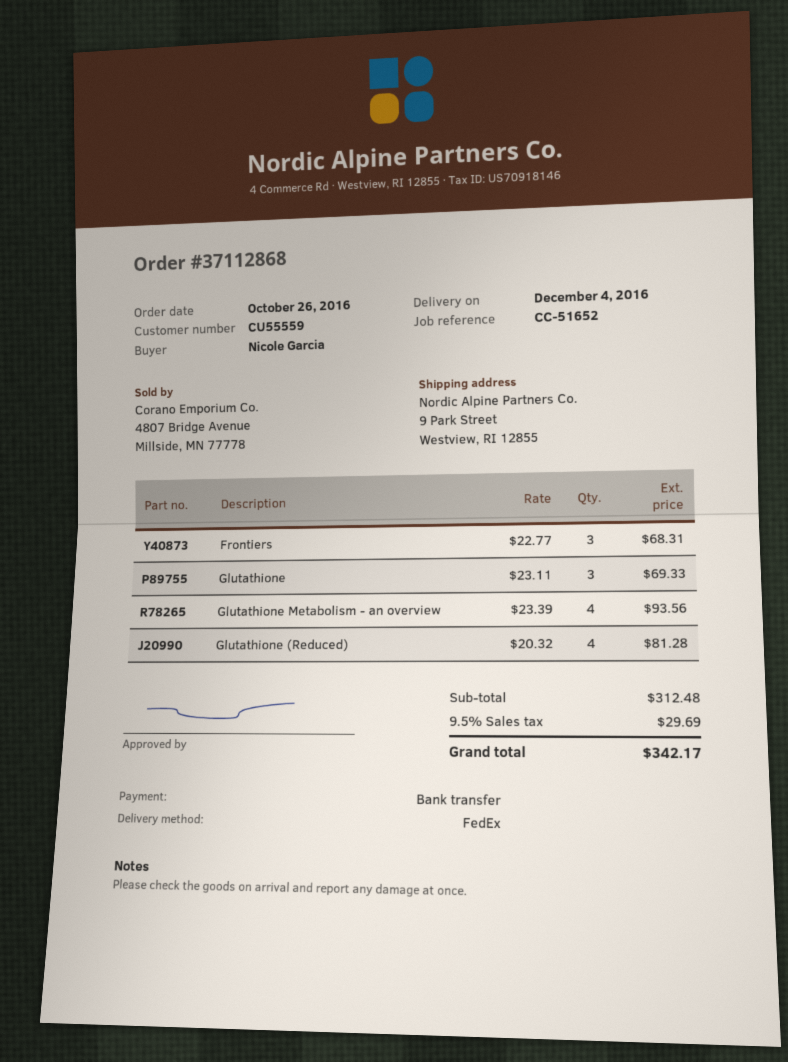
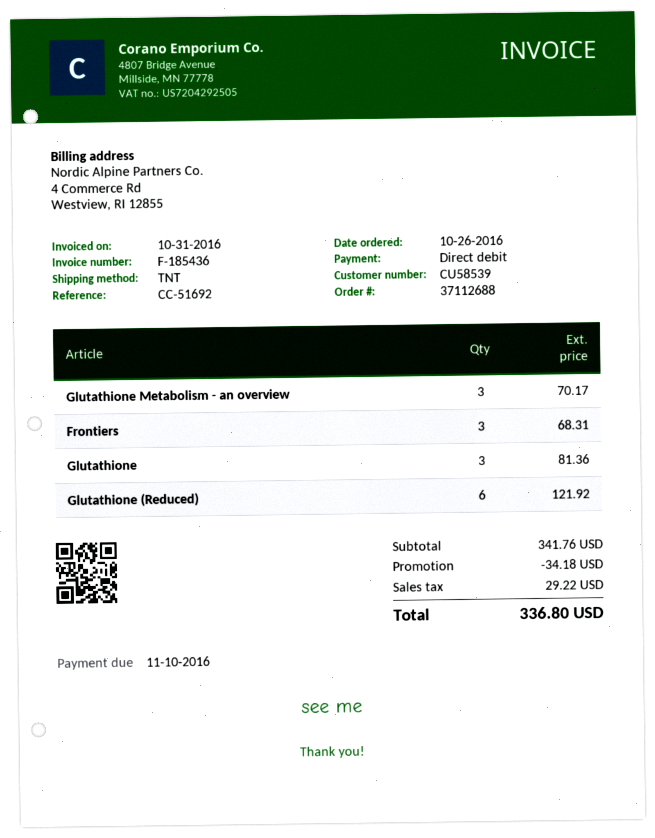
order number: 37112868 -> 37112688
customer number: CU55559 -> CU58539
reference: CC-51652 -> CC-51692
payment method: bank transfer -> direct debit
shipping method: FedEx -> TNT
Glutathione: 3 for 69.33 -> 3 for 81.36
Glutathione Metabolism - an overview: 4 for 93.56 -> 3 for 70.17
Glutathione (Reduced): 4 for 81.28 -> 6 for 121.92
subtotal: 312.48 -> 341.76
discount: none -> 34.18
tax: 29.69 -> 29.22
total: 342.17 -> 336.80

